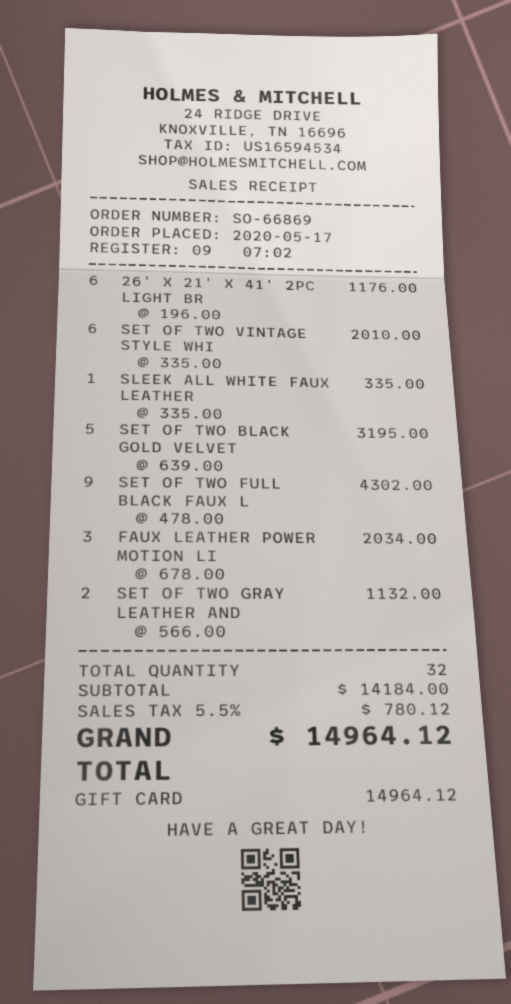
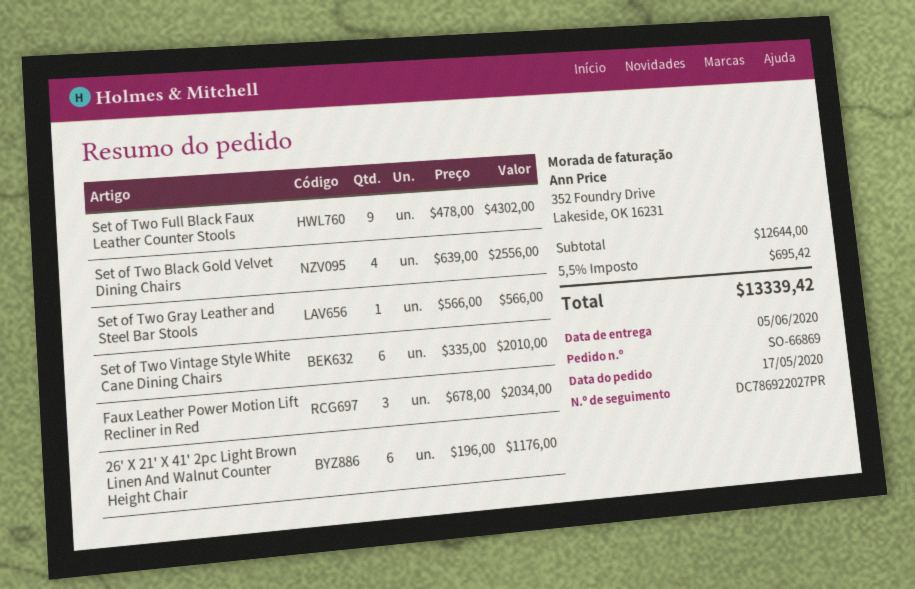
SLEEK ALL WHITE FAUX LEATHER: 1 x 335.00 = 335.00 -> none
SET OF TWO BLACK GOLD VELVET: 5 x 639.00 = 3195.00 -> 4 x 639.00 = 2556.00
SET OF TWO GRAY LEATHER AND: 2 x 566.00 = 1132.00 -> 1 x 566.00 = 566.00
subtotal: 14184.00 -> 12644.00
tax: 5.5% = 780.12 -> 5.5% = 695.42
total: 14964.12 -> 13339.42

